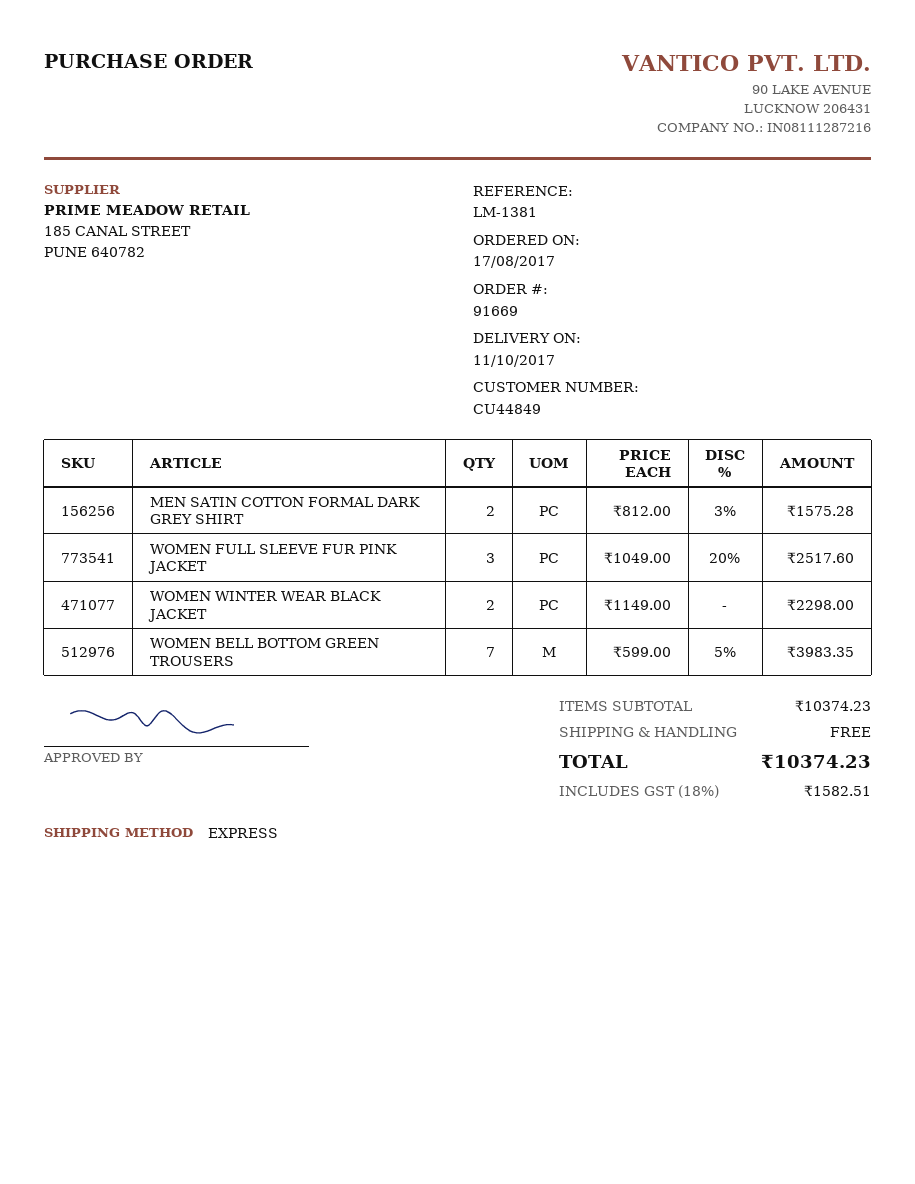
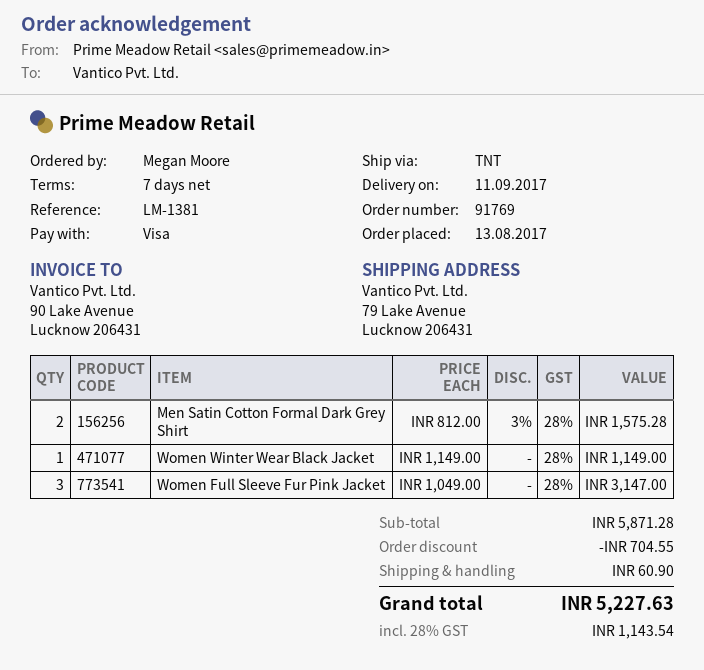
order number: 91669 -> 91769
order date: 2017-08-17 -> 2017-08-13
delivery date: 2017-10-11 -> 2017-09-11
shipping method: express -> TNT
WOMEN FULL SLEEVE FUR PINK JACKET: 3 x 1049.00 - 20% = 2517.60 -> 3 x 1049.00 = 3147.00
WOMEN WINTER WEAR BLACK JACKET: 2 x 1149.00 = 2298.00 -> 1 x 1149.00 = 1149.00
WOMEN BELL BOTTOM GREEN TROUSERS: 7 x 599.00 - 5% = 3983.35 -> none
subtotal: 10374.23 -> 5871.28
discount: none -> 704.55
shipping: 0.00 -> 60.90
tax: 18% = 1582.51 -> 28% = 1143.54
total: 10374.23 -> 5227.63

